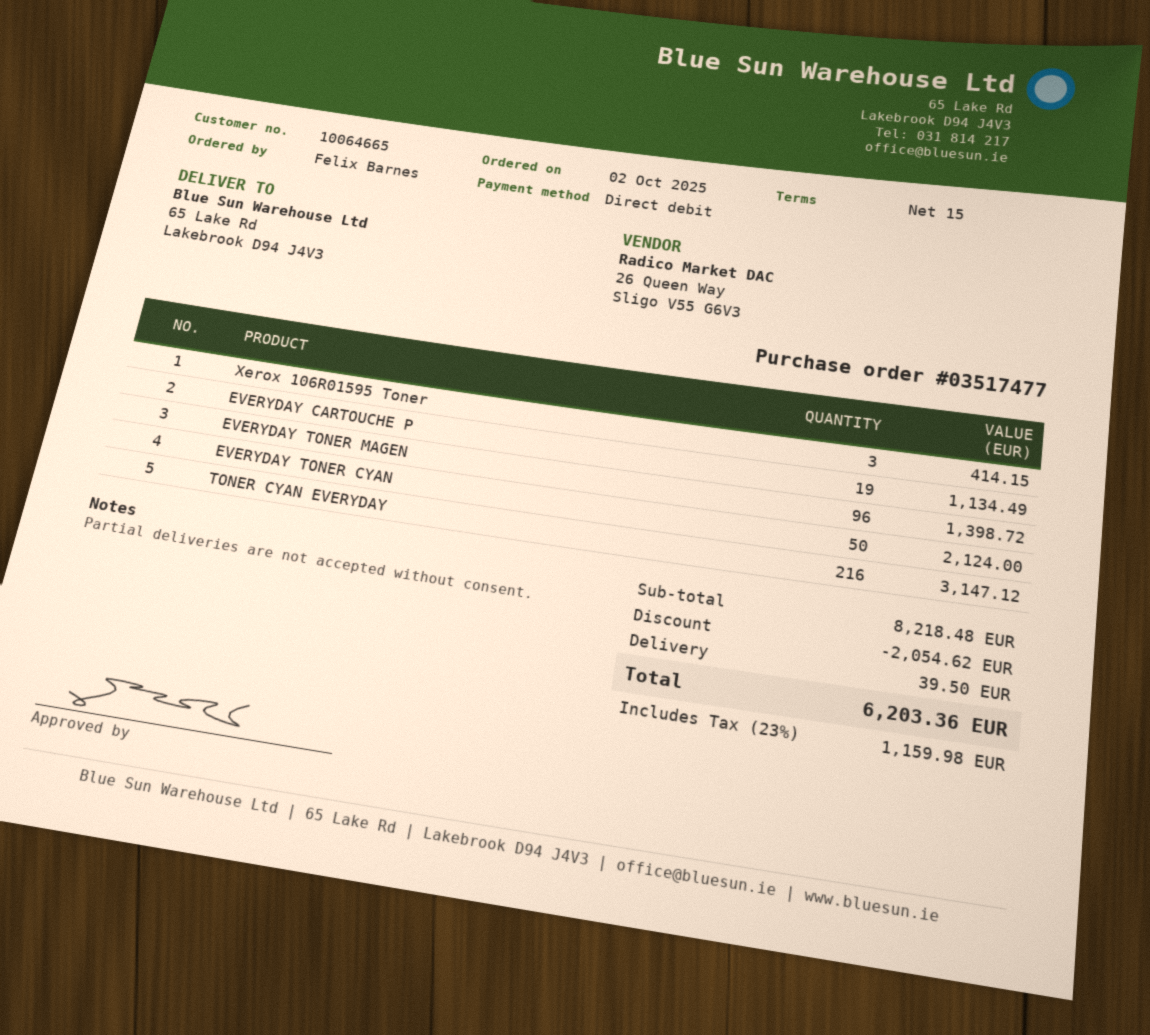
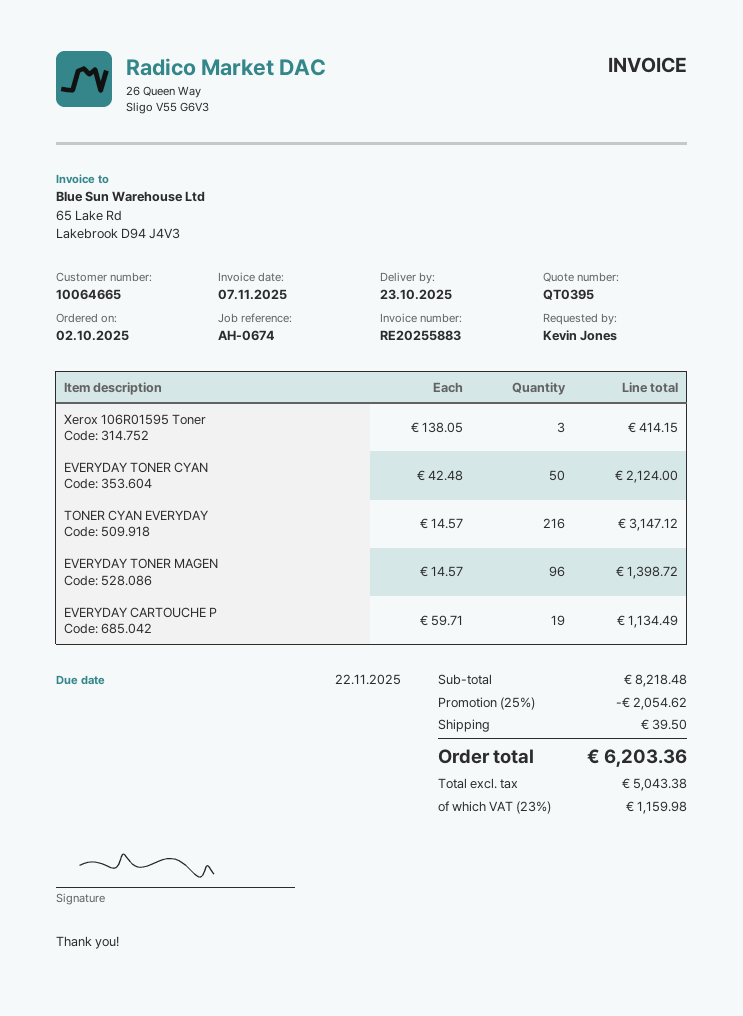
ordered by: Felix Barnes -> Kevin Jones

